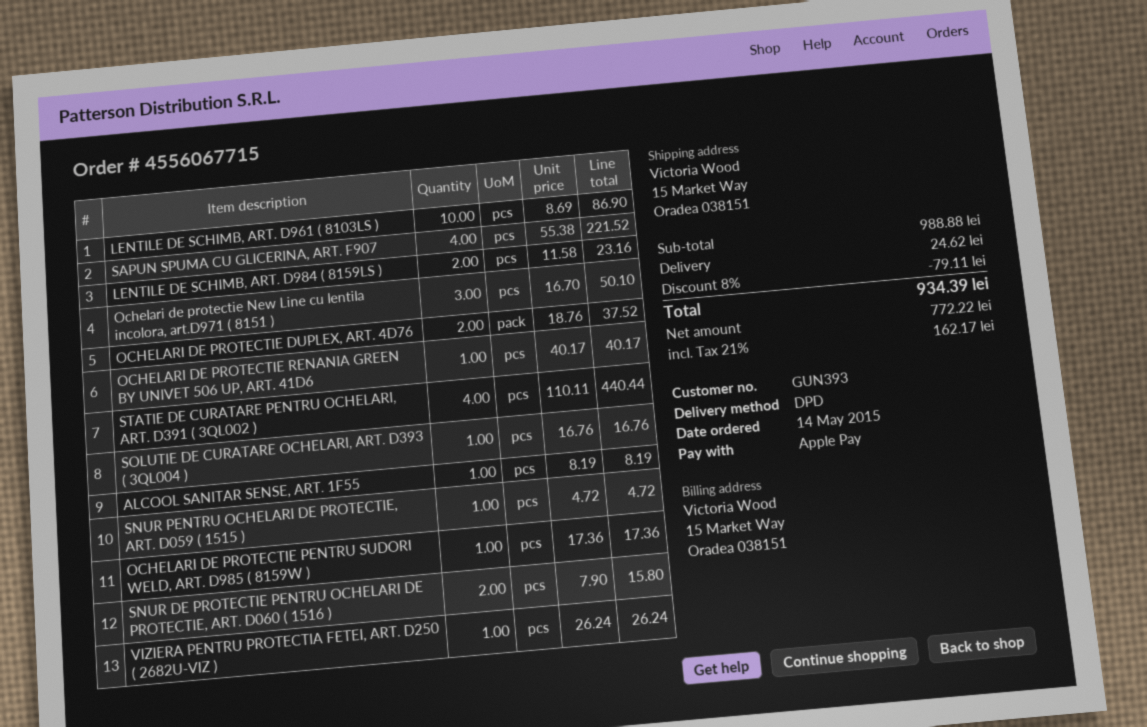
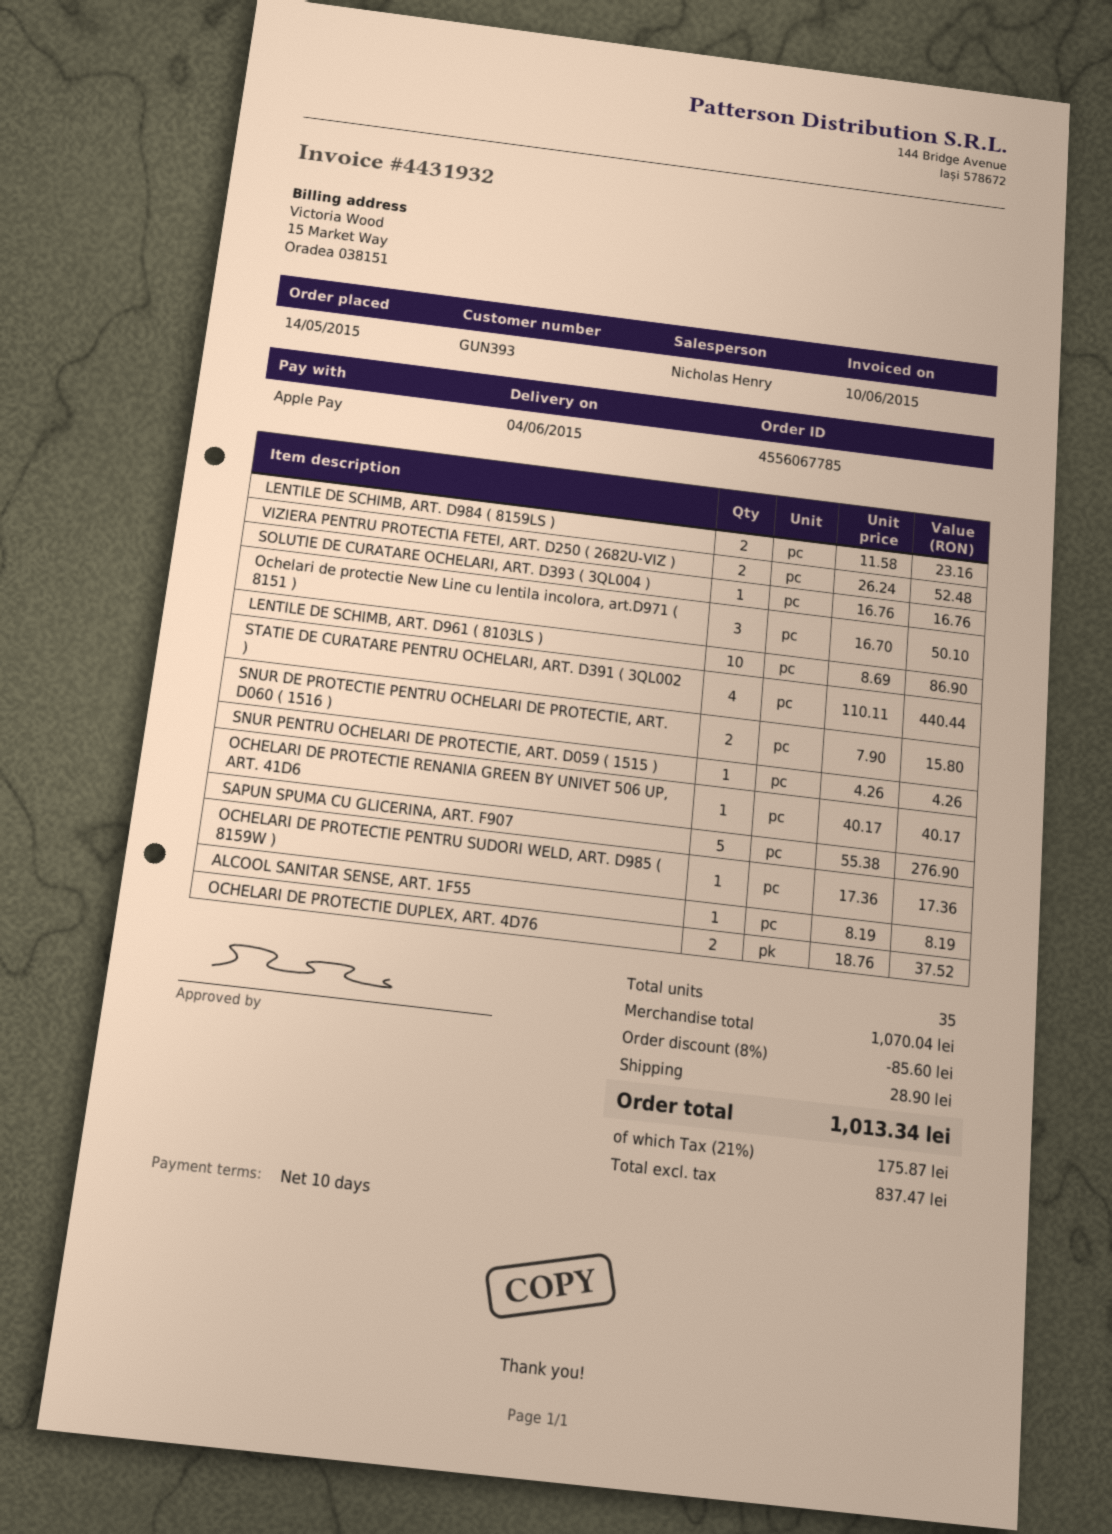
order number: 4556067715 -> 4556067785
SAPUN SPUMA CU GLICERINA, ART. F907: 4 x 55.38 = 221.52 -> 5 x 55.38 = 276.90
SNUR PENTRU OCHELARI DE PROTECTIE, ART. D059 ( 1515 ): 1 x 4.72 = 4.72 -> 1 x 4.26 = 4.26
VIZIERA PENTRU PROTECTIA FETEI, ART. D250 ( 2682U-VIZ ): 1 x 26.24 = 26.24 -> 2 x 26.24 = 52.48
subtotal: 988.88 -> 1070.04
discount: 8% = 79.11 -> 8% = 85.60
shipping: 24.62 -> 28.90
net: 772.22 -> 837.47
tax: 21% = 162.17 -> 21% = 175.87
total: 934.39 -> 1013.34

